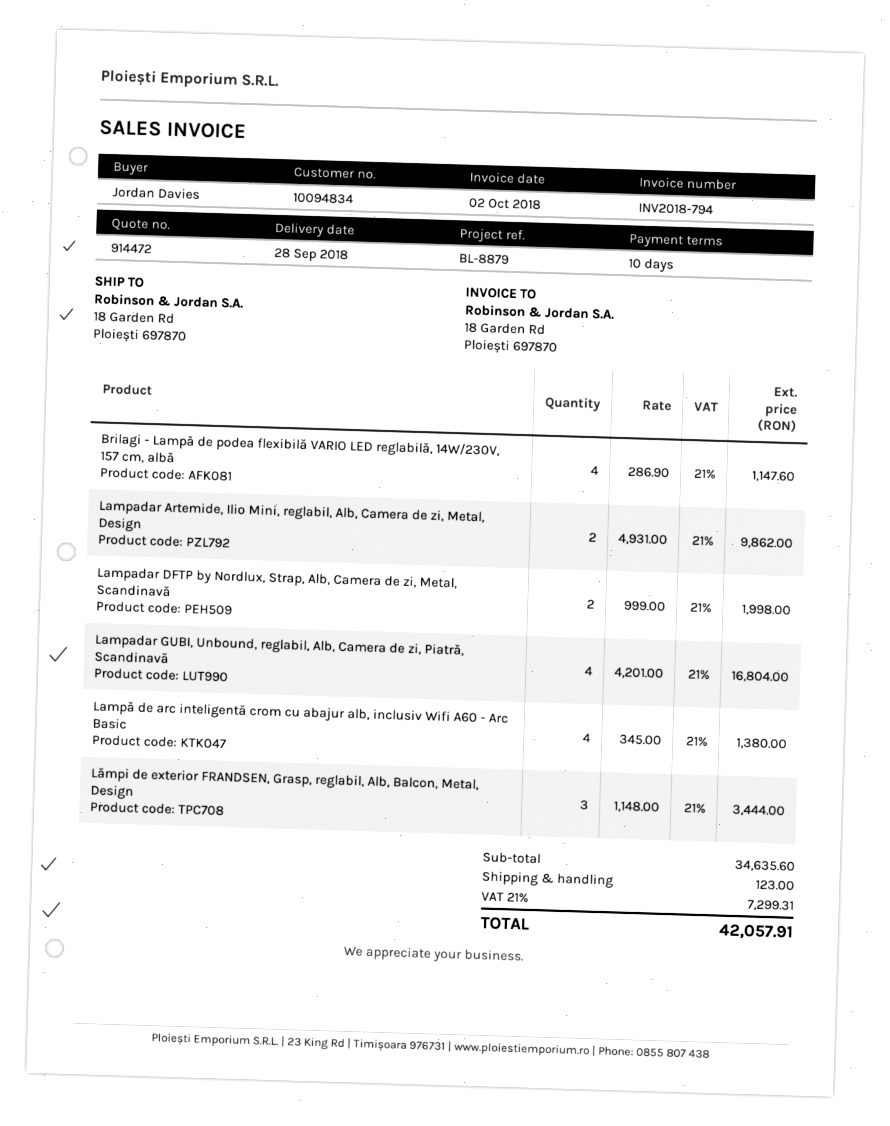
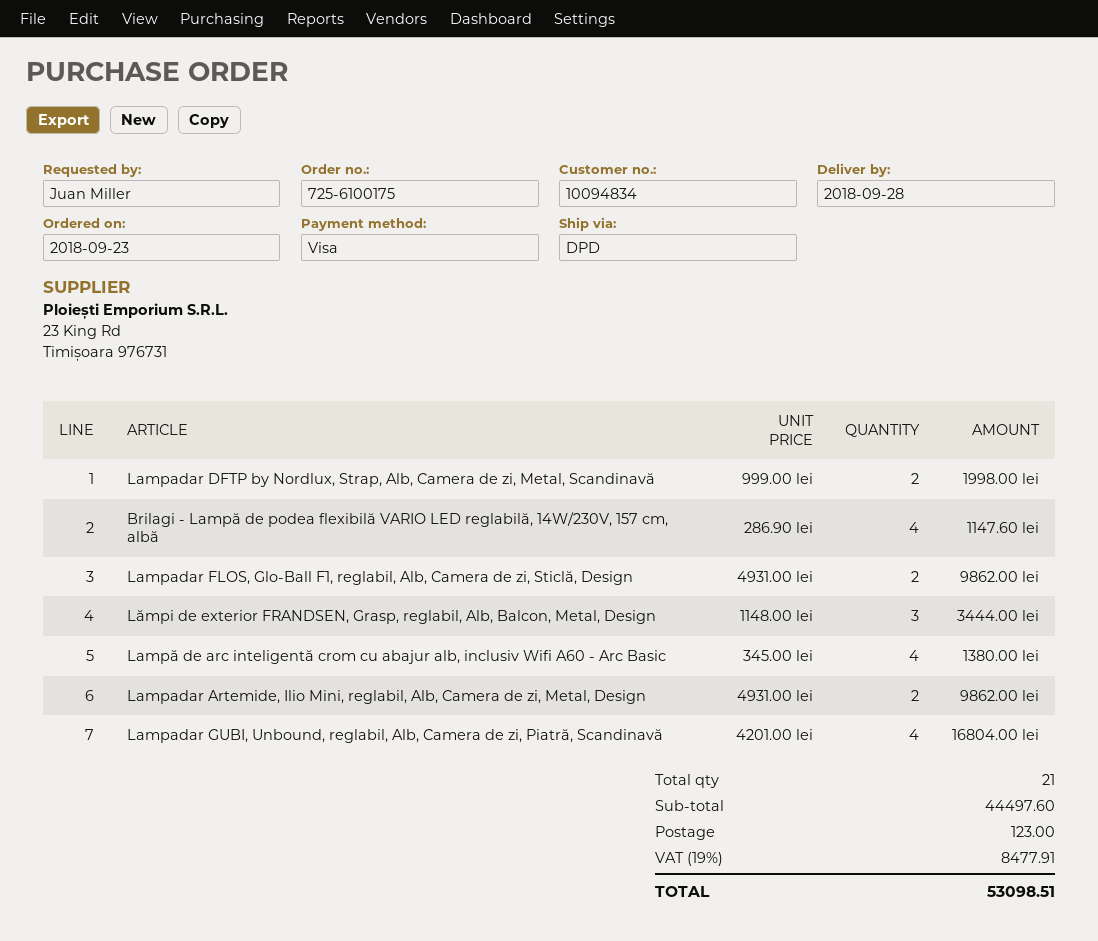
ordered by: Jordan Davies -> Juan Miller
Lampadar FLOS, Glo-Ball F1, reglabil, Alb, Camera de zi, Sticlă, Design: none -> 2 x 4931.00 = 9862.00
subtotal: 34635.60 -> 44497.60
tax: 21% = 7299.31 -> 19% = 8477.91
total: 42057.91 -> 53098.51

